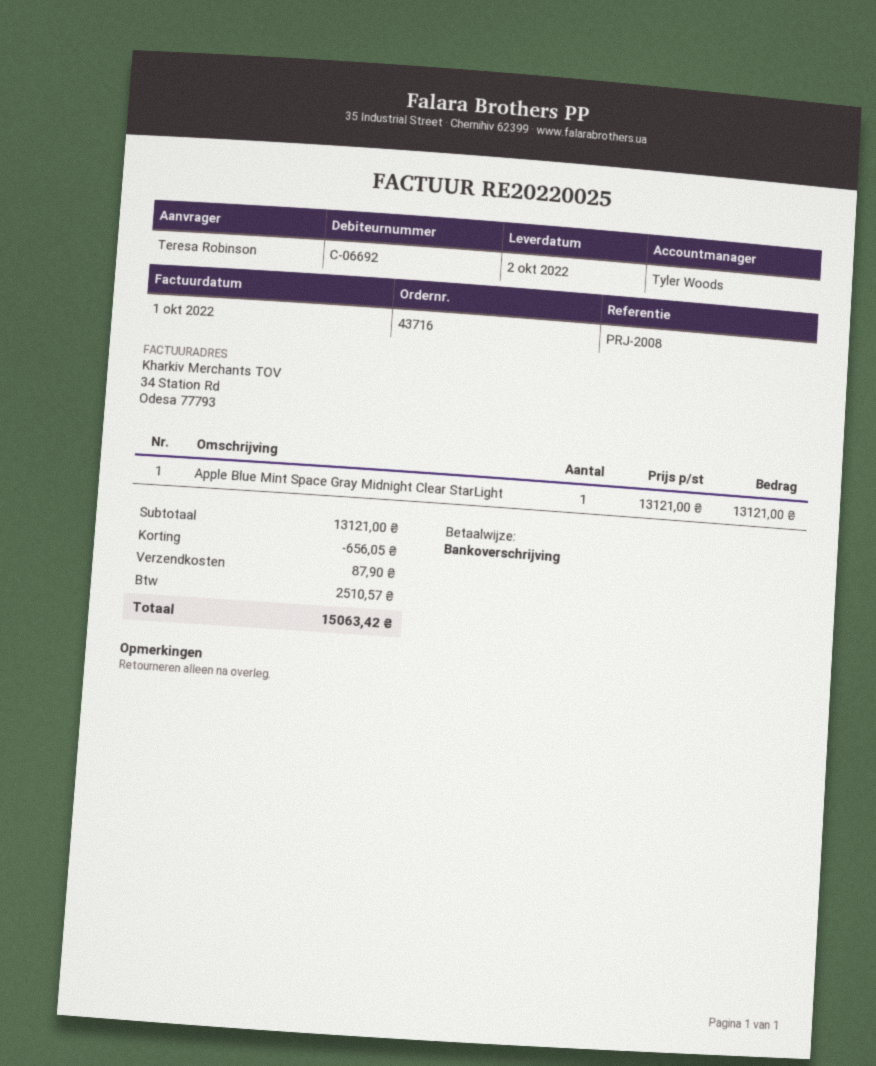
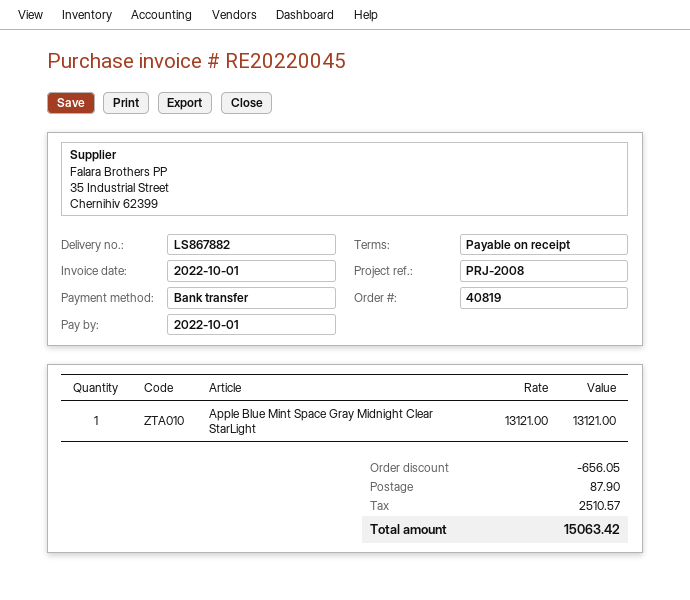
order number: 43716 -> 40819
invoice number: RE20220025 -> RE20220045

